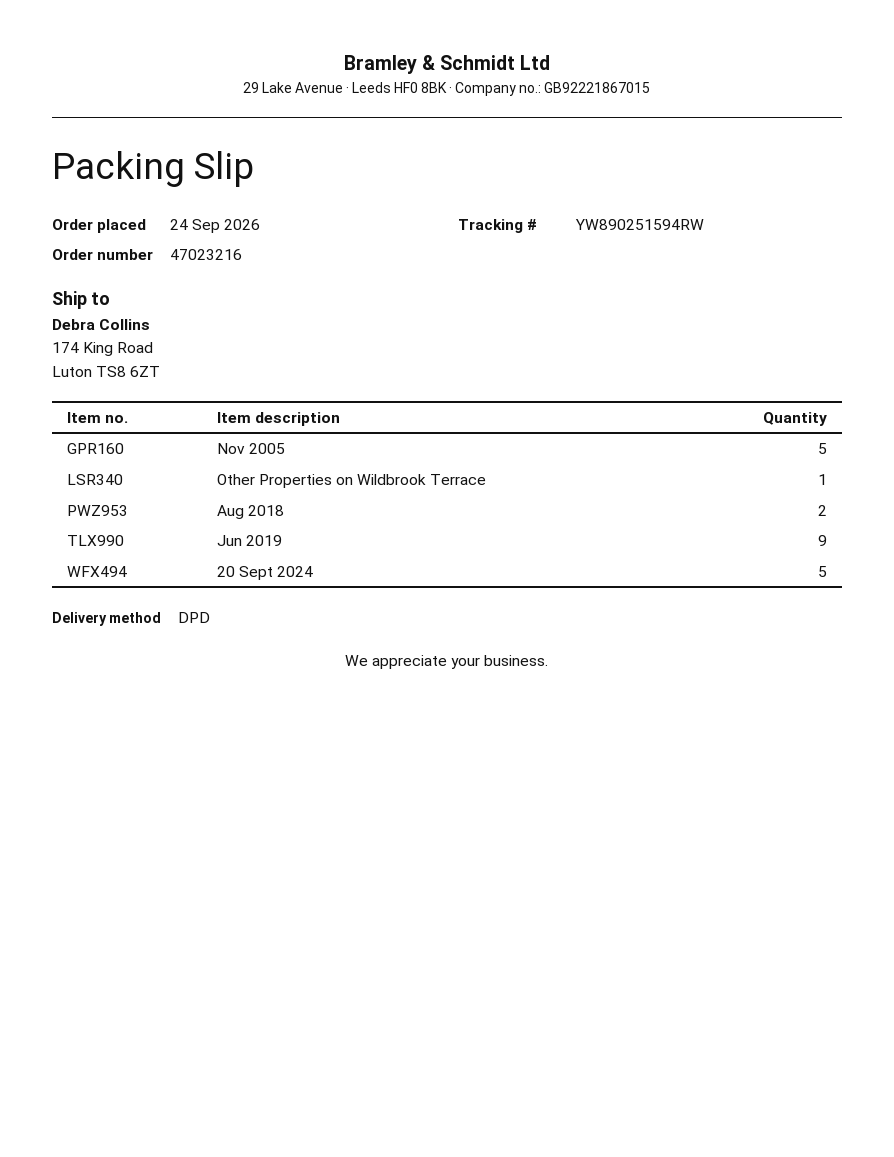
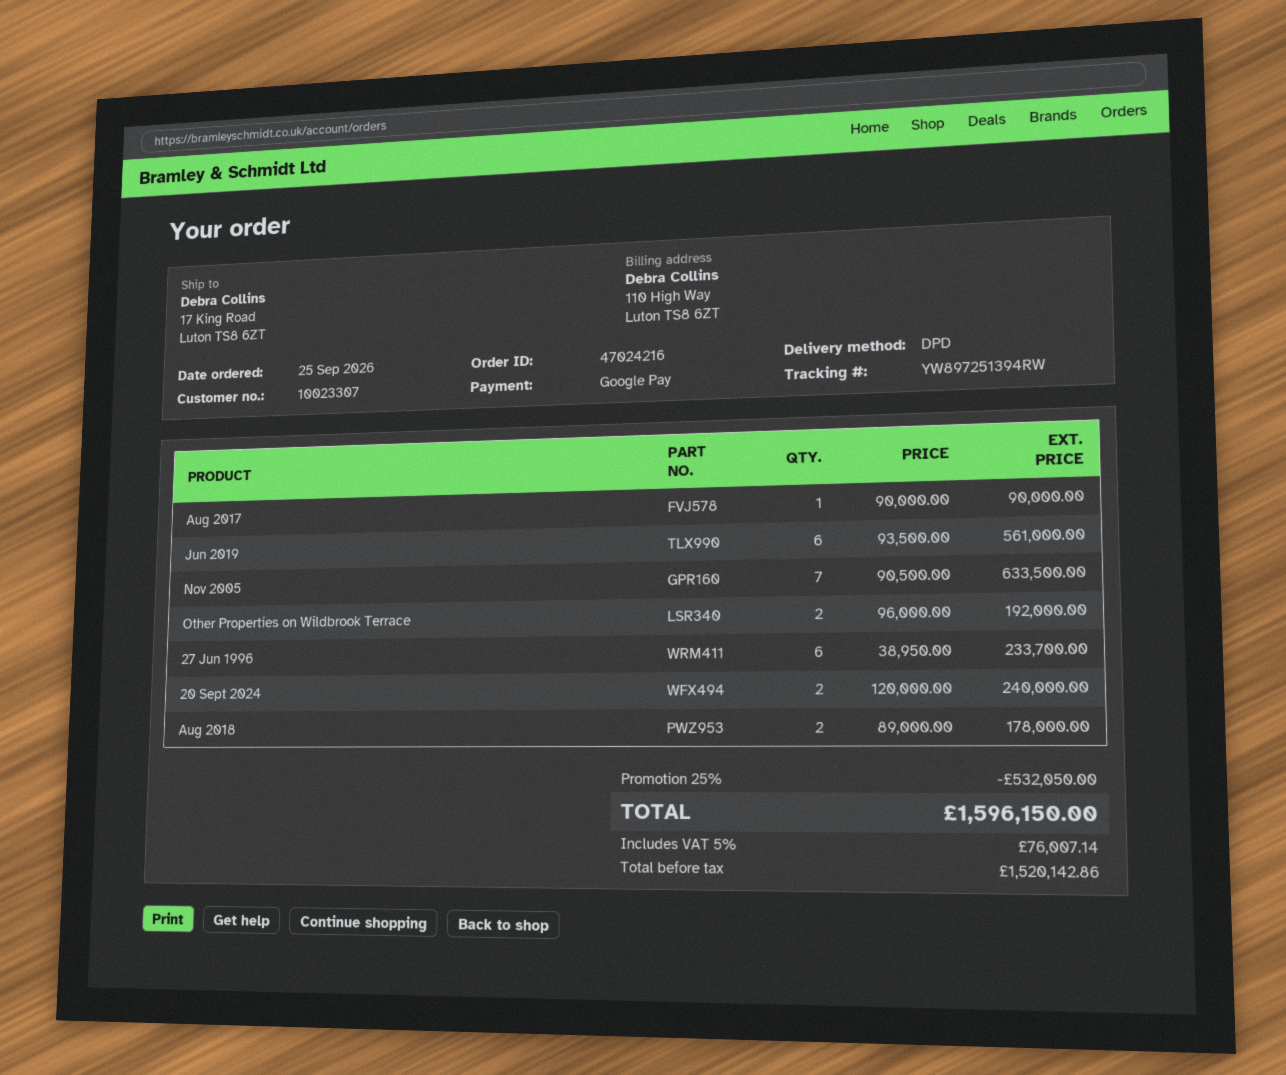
order number: 47023216 -> 47024216
order date: 2026-09-24 -> 2026-09-25
tracking number: YW890251594RW -> YW897251394RW
ship to: 174 King Road, Luton TS8 6ZT -> 17 King Road, Luton TS8 6ZT
Nov 2005: 5 -> 7
Other Properties on Wildbrook Terrace: 1 -> 2
Jun 2019: 9 -> 6
20 Sept 2024: 5 -> 2
Aug 2017: none -> 1
27 Jun 1996: none -> 6

